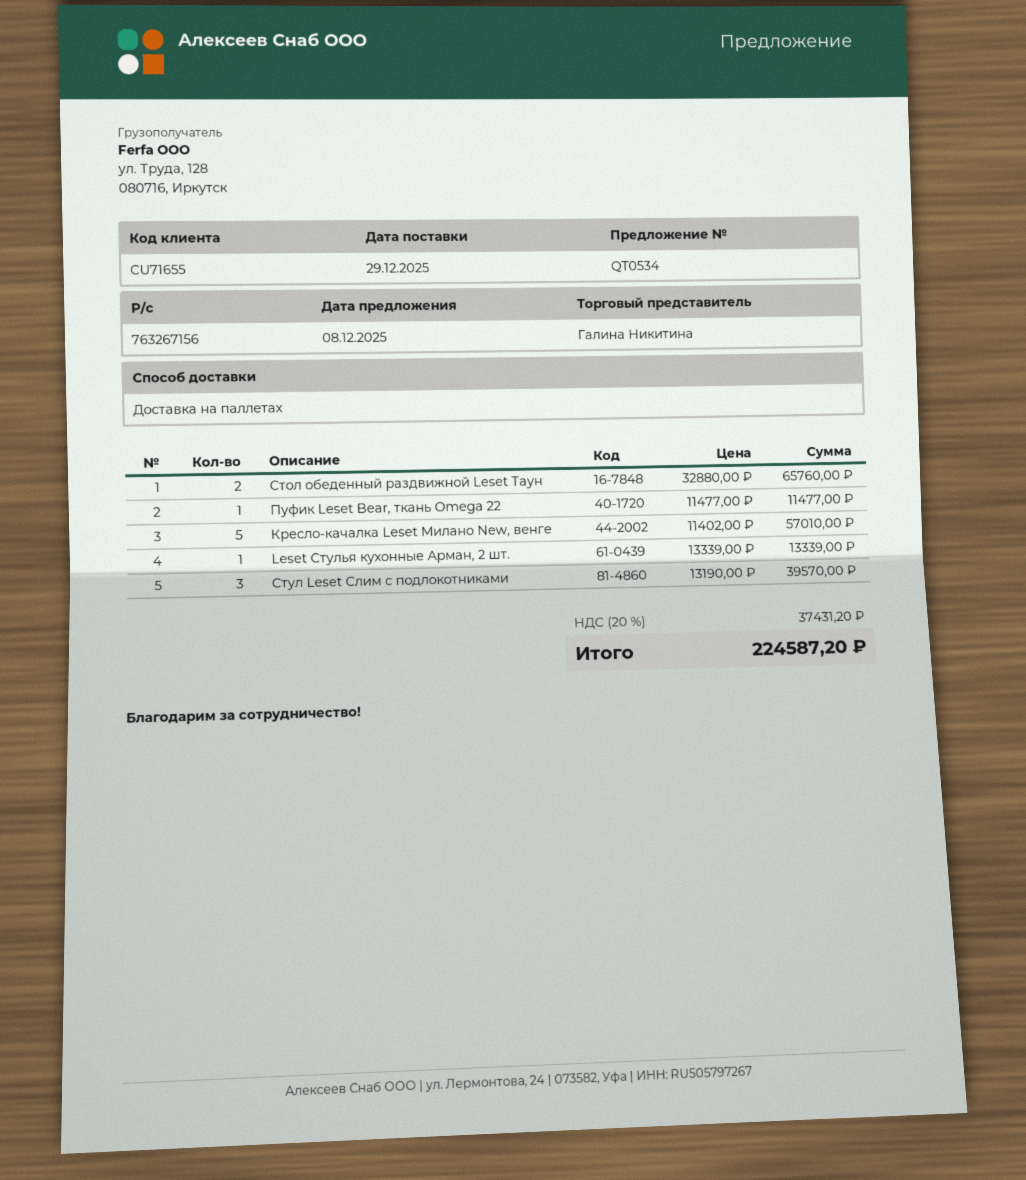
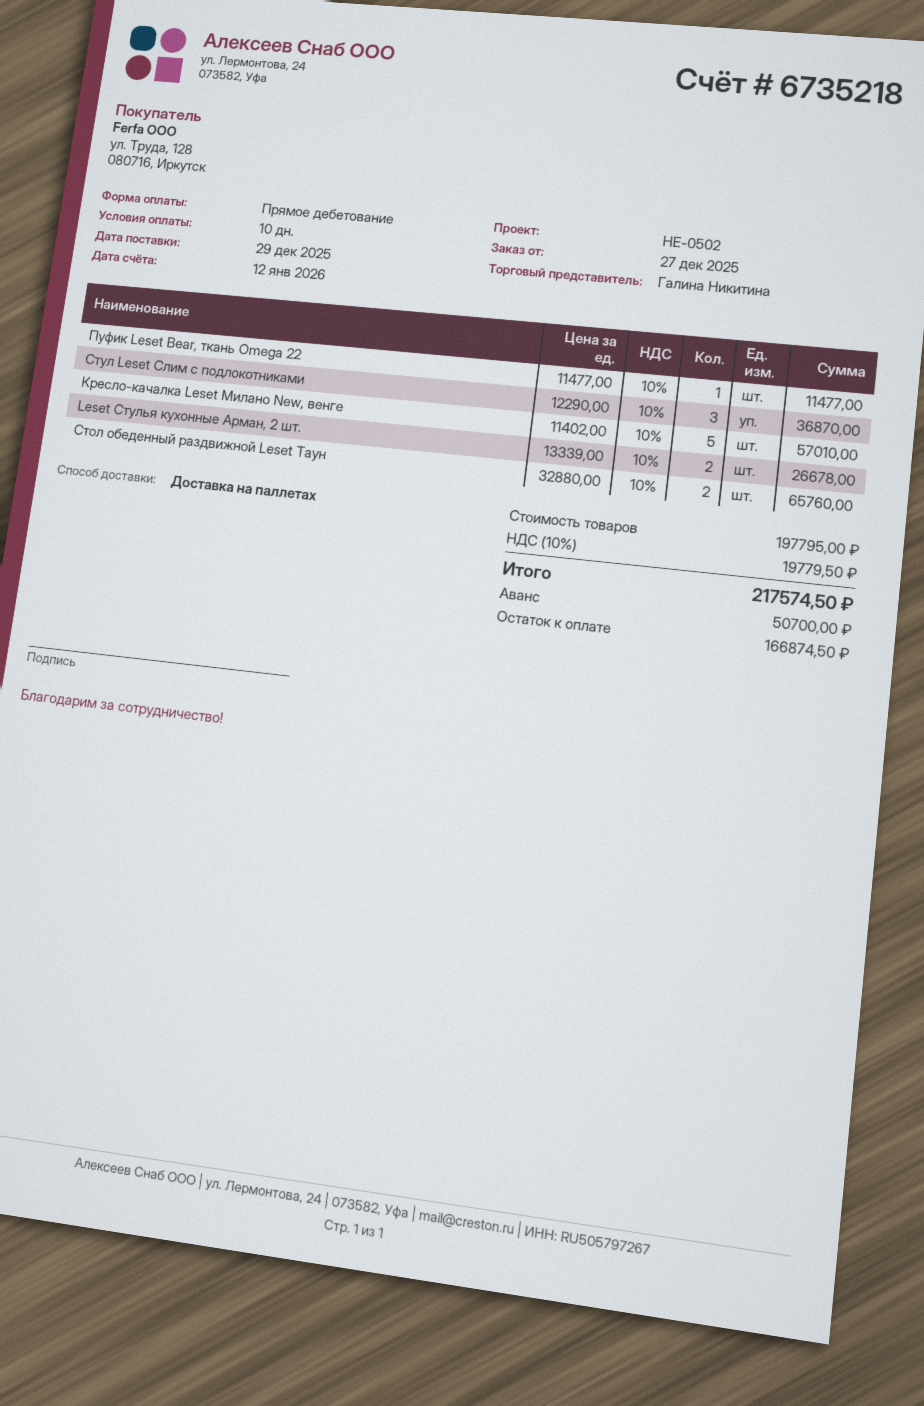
Leset Стулья кухонные Арман, 2 шт.: 1 x 13339.00 = 13339.00 -> 2 x 13339.00 = 26678.00
Стул Leset Слим с подлокотниками: 3 x 13190.00 = 39570.00 -> 3 x 12290.00 = 36870.00
tax: 20% = 37431.20 -> 10% = 19779.50
total: 224587.20 -> 217574.50

